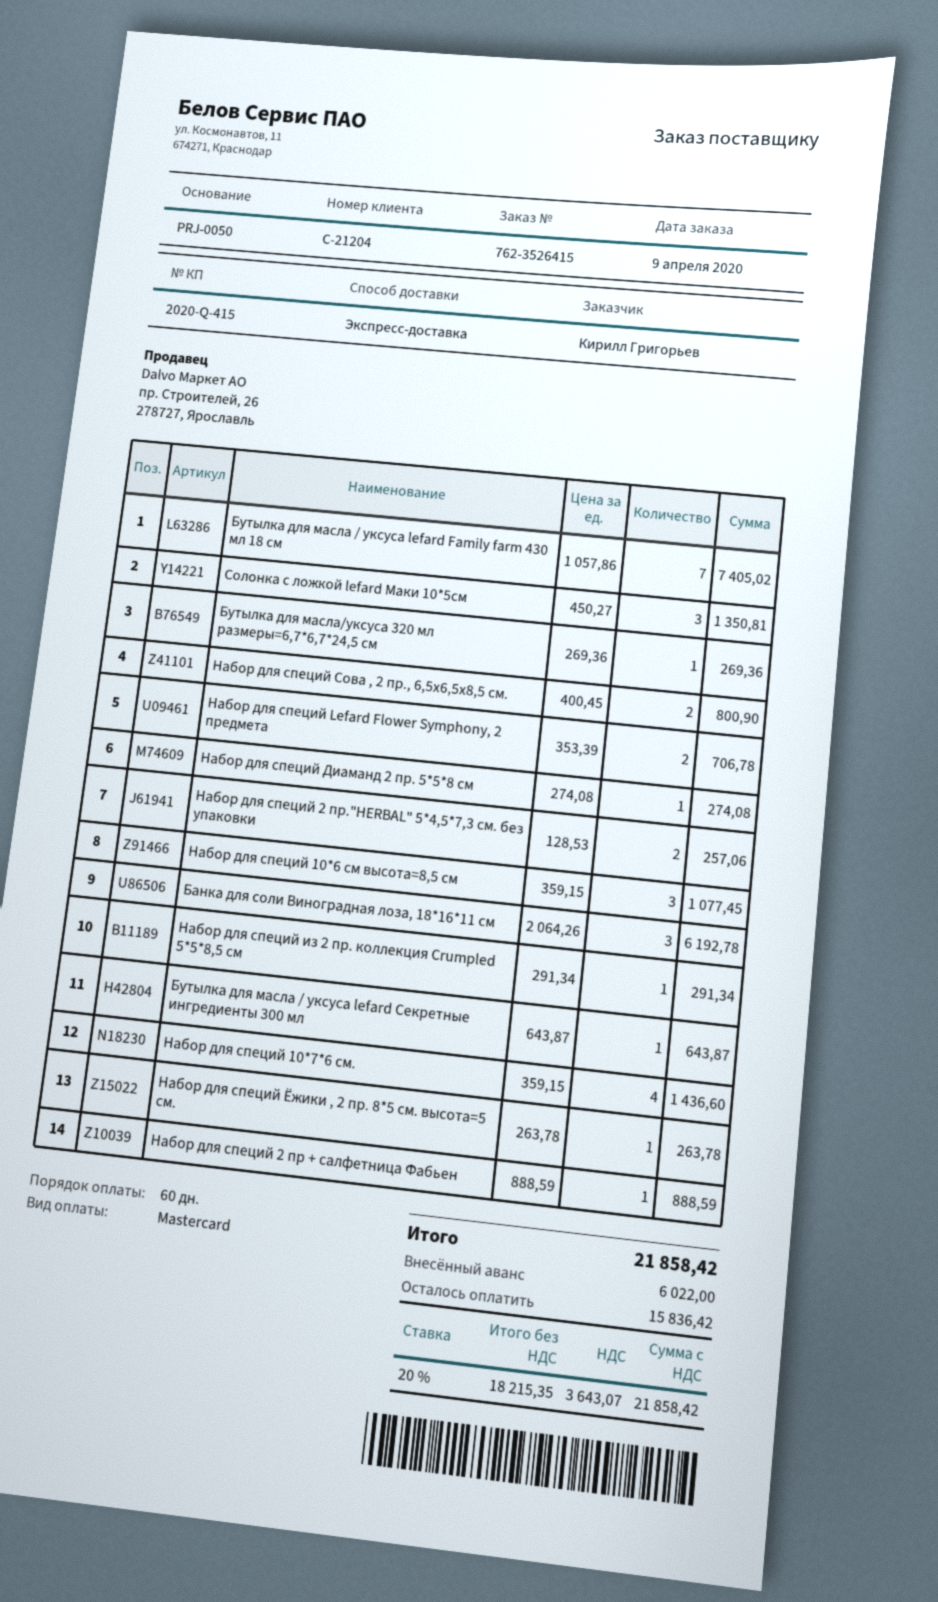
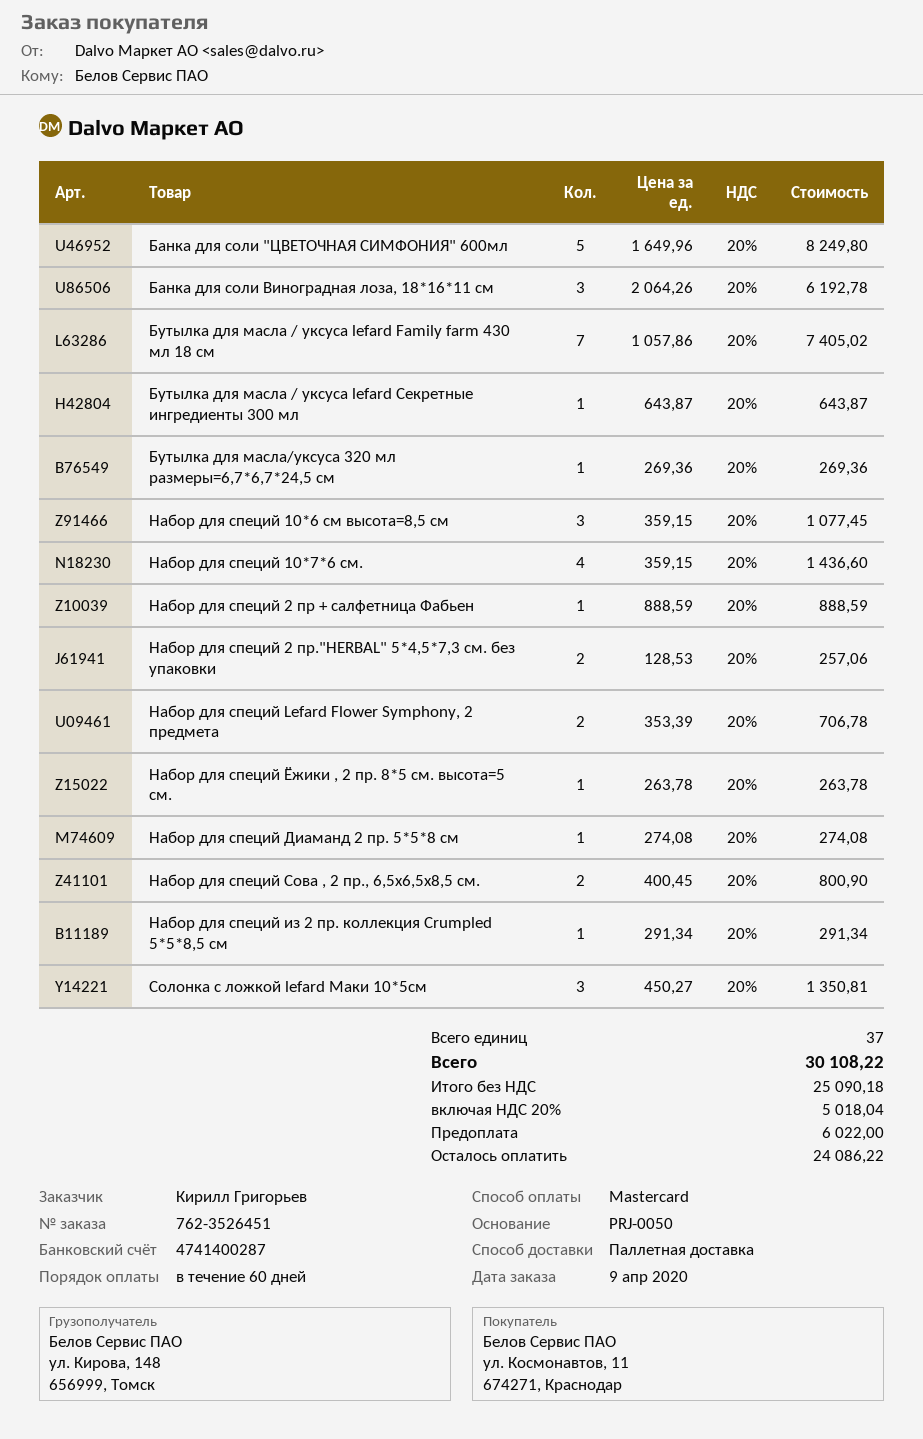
order number: 762-3526415 -> 762-3526451
shipping method: express -> pallet freight
Банка для соли "ЦВЕТОЧНАЯ СИМФОНИЯ" 600мл: none -> 5 x 1649.96 = 8249.80
net: 18215.35 -> 25090.18
tax: 20% = 3643.07 -> 20% = 5018.04
total: 21858.42 -> 30108.22
balance: 15836.42 -> 24086.22

